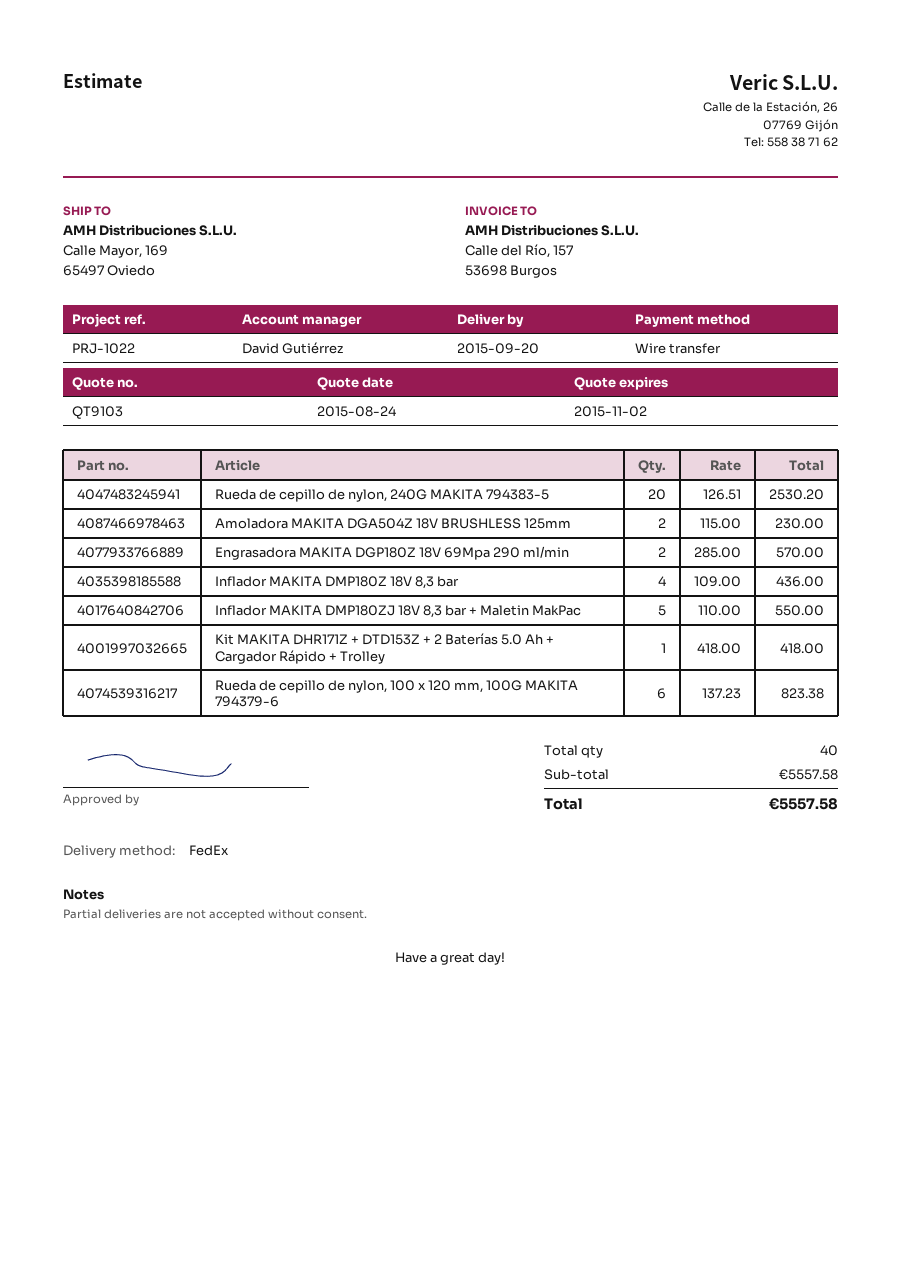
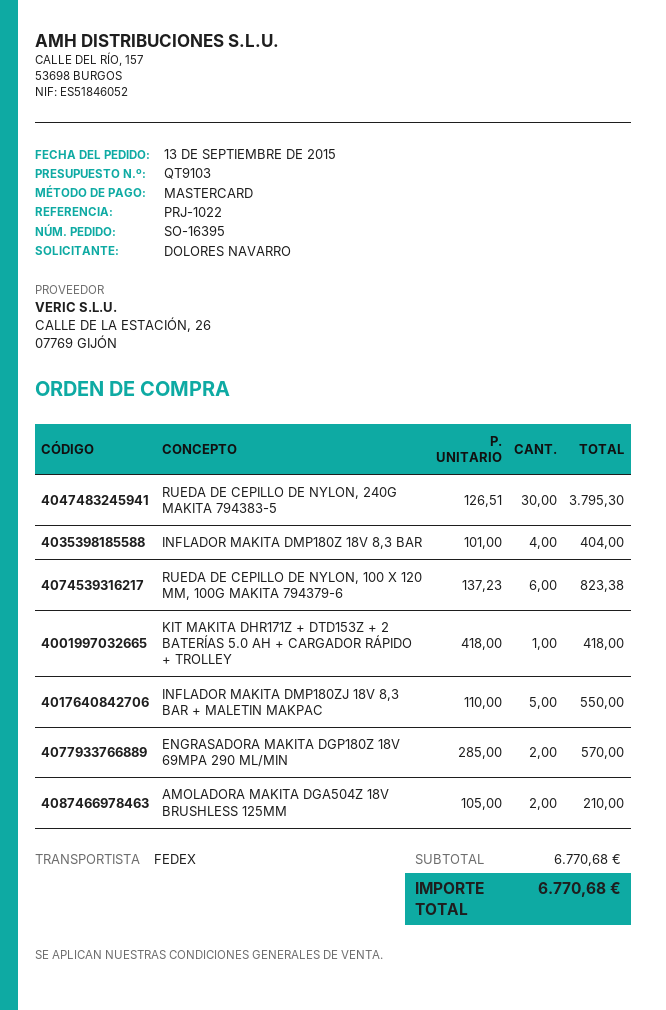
payment method: bank transfer -> Mastercard
Rueda de cepillo de nylon, 240G MAKITA 794383-5: 20 x 126.51 = 2530.20 -> 30 x 126.51 = 3795.30
Amoladora MAKITA DGA504Z 18V BRUSHLESS 125mm: 2 x 115.00 = 230.00 -> 2 x 105.00 = 210.00
Inflador MAKITA DMP180Z 18V 8,3 bar: 4 x 109.00 = 436.00 -> 4 x 101.00 = 404.00
subtotal: 5557.58 -> 6770.68
total: 5557.58 -> 6770.68

